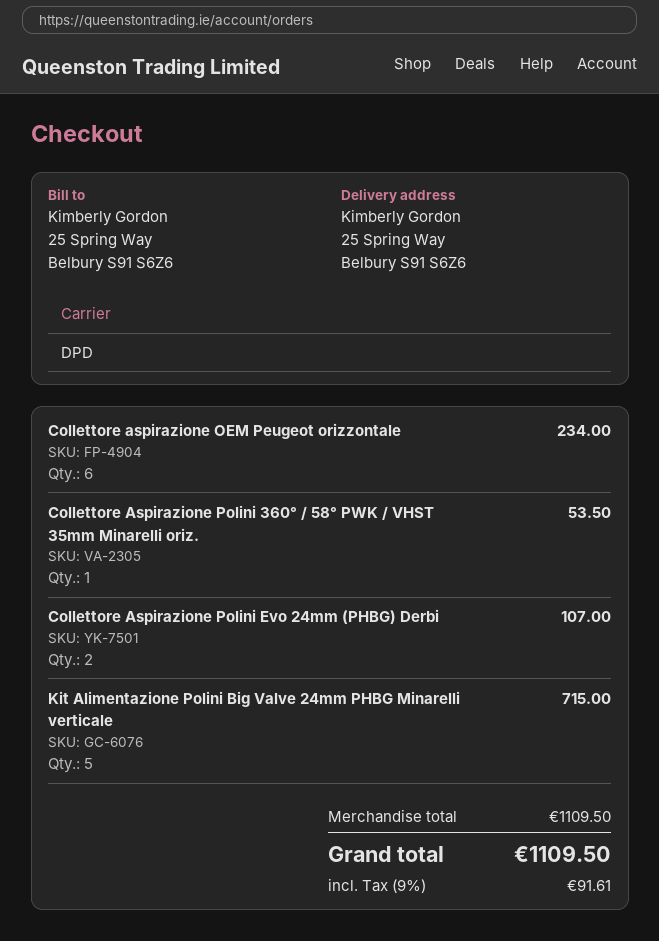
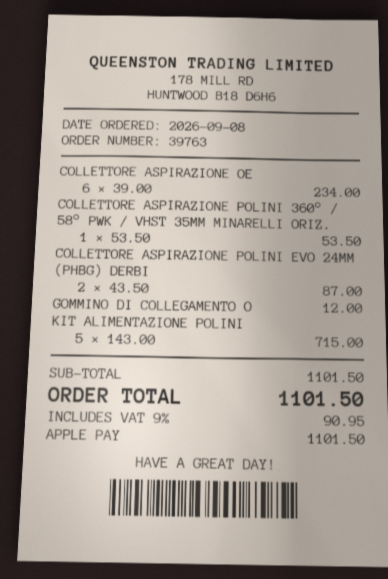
Collettore Aspirazione Polini Evo 24mm (PHBG) Derbi: 2 for 107.00 -> 2 for 87.00
GOMMINO DI COLLEGAMENTO O: none -> 1 for 12.00
subtotal: 1109.50 -> 1101.50
tax: 9% = 91.61 -> 9% = 90.95
total: 1109.50 -> 1101.50

